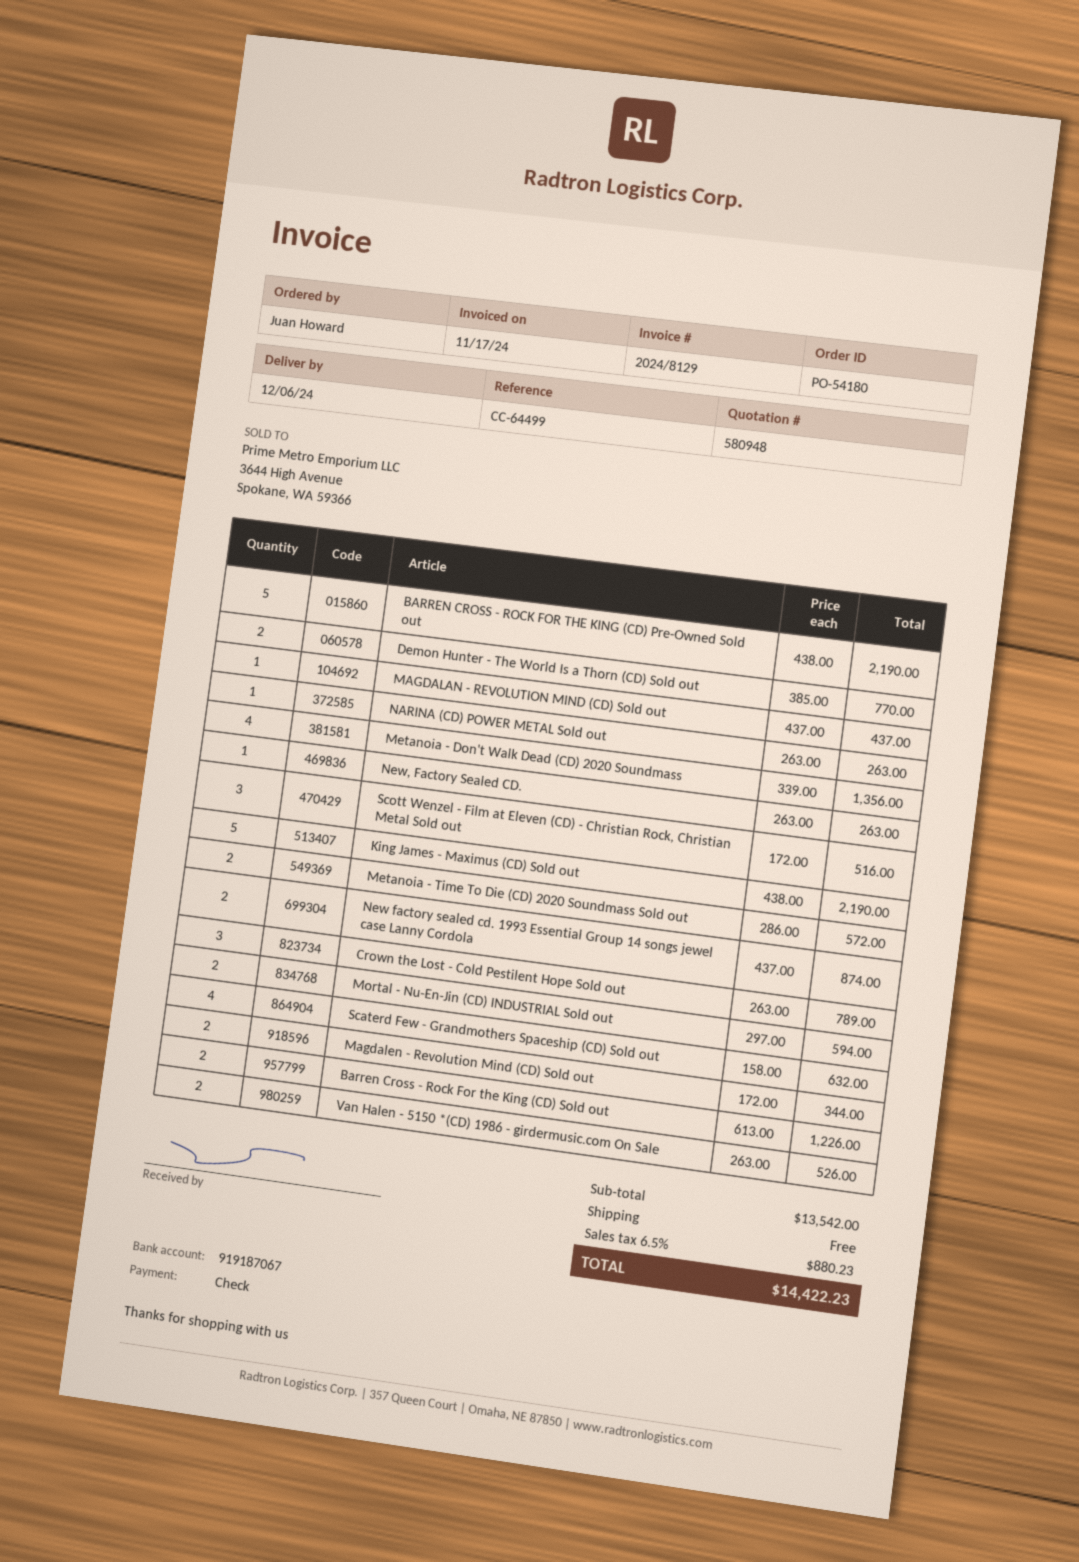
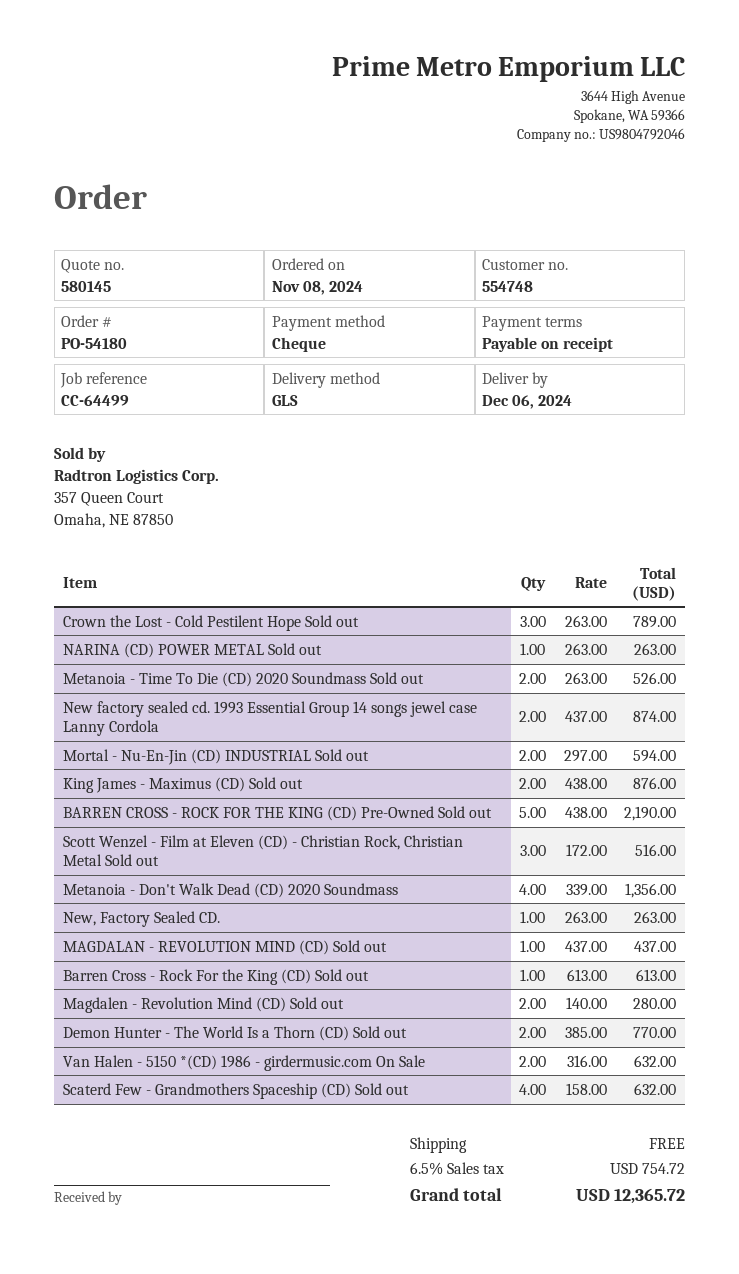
quote number: 580948 -> 580145
King James - Maximus (CD) Sold out: 5 x 438.00 = 2190.00 -> 2 x 438.00 = 876.00
Metanoia - Time To Die (CD) 2020 Soundmass Sold out: 2 x 286.00 = 572.00 -> 2 x 263.00 = 526.00
Magdalen - Revolution Mind (CD) Sold out: 2 x 172.00 = 344.00 -> 2 x 140.00 = 280.00
Barren Cross - Rock For the King (CD) Sold out: 2 x 613.00 = 1226.00 -> 1 x 613.00 = 613.00
Van Halen - 5150 *(CD) 1986 - girdermusic.com On Sale: 2 x 263.00 = 526.00 -> 2 x 316.00 = 632.00
tax: 6.5% = 880.23 -> 6.5% = 754.72
total: 14422.23 -> 12365.72

